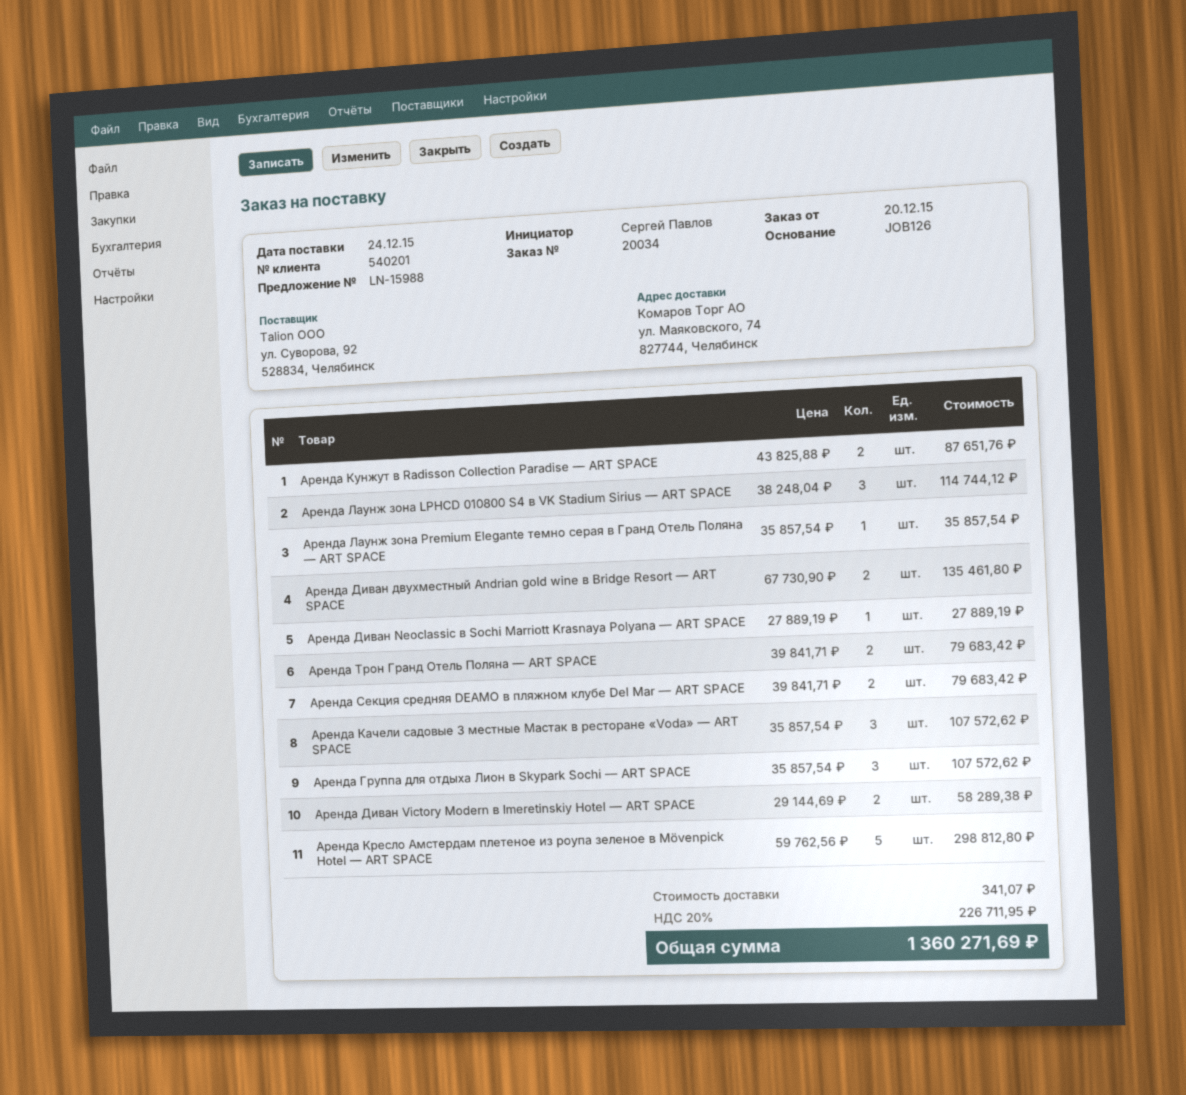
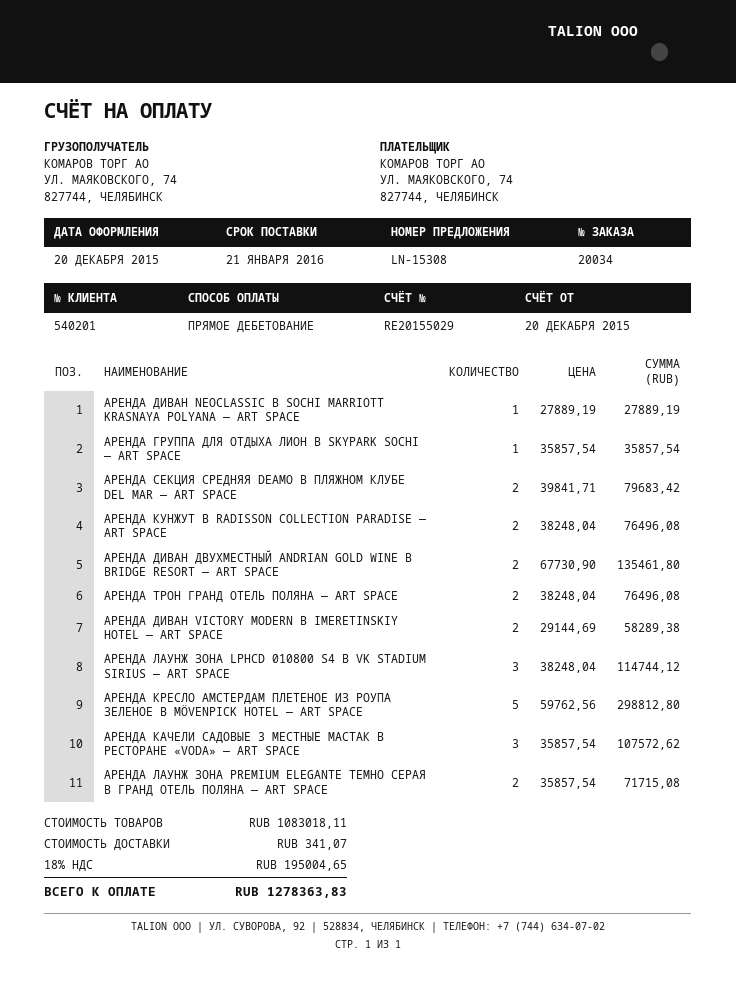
quote number: LN-15988 -> LN-15308
delivery date: 2015-12-24 -> 2016-01-21
Аренда Кунжут в Radisson Collection Paradise — ART SPACE: 2 x 43825.88 = 87651.76 -> 2 x 38248.04 = 76496.08
Аренда Лаунж зона Premium Elegante темно серая в Гранд Отель Поляна — ART SPACE: 1 x 35857.54 = 35857.54 -> 2 x 35857.54 = 71715.08
Аренда Трон Гранд Отель Поляна — ART SPACE: 2 x 39841.71 = 79683.42 -> 2 x 38248.04 = 76496.08
Аренда Группа для отдыха Лион в Skypark Sochi — ART SPACE: 3 x 35857.54 = 107572.62 -> 1 x 35857.54 = 35857.54
tax: 20% = 226711.95 -> 18% = 195004.65
total: 1360271.69 -> 1278363.83

